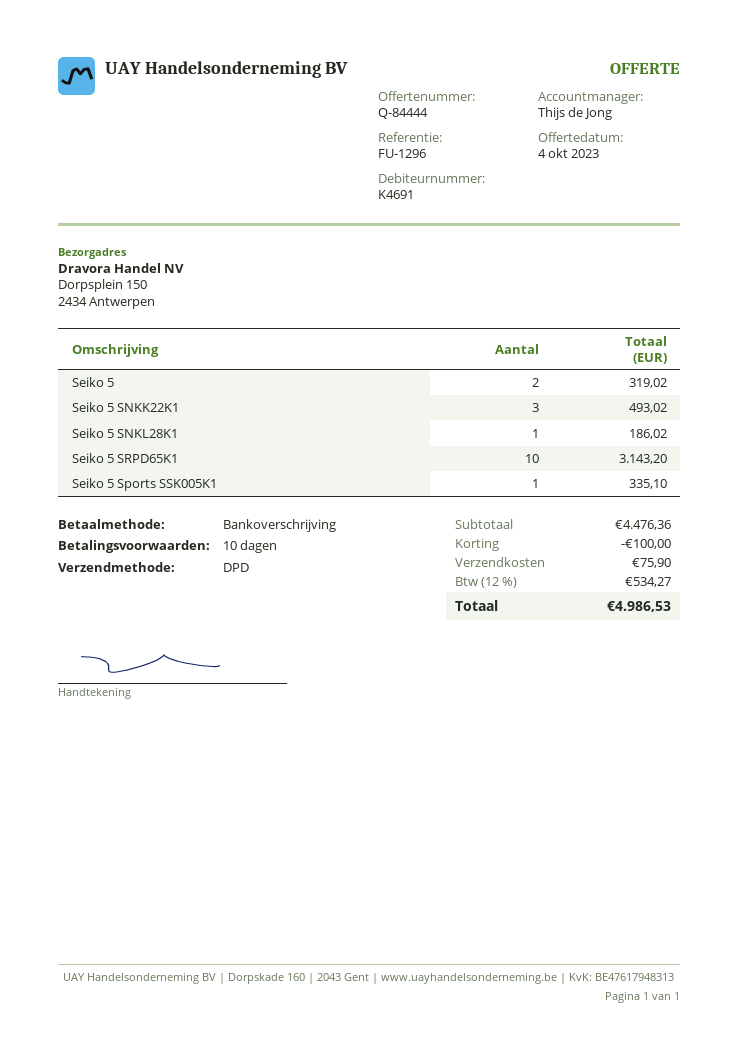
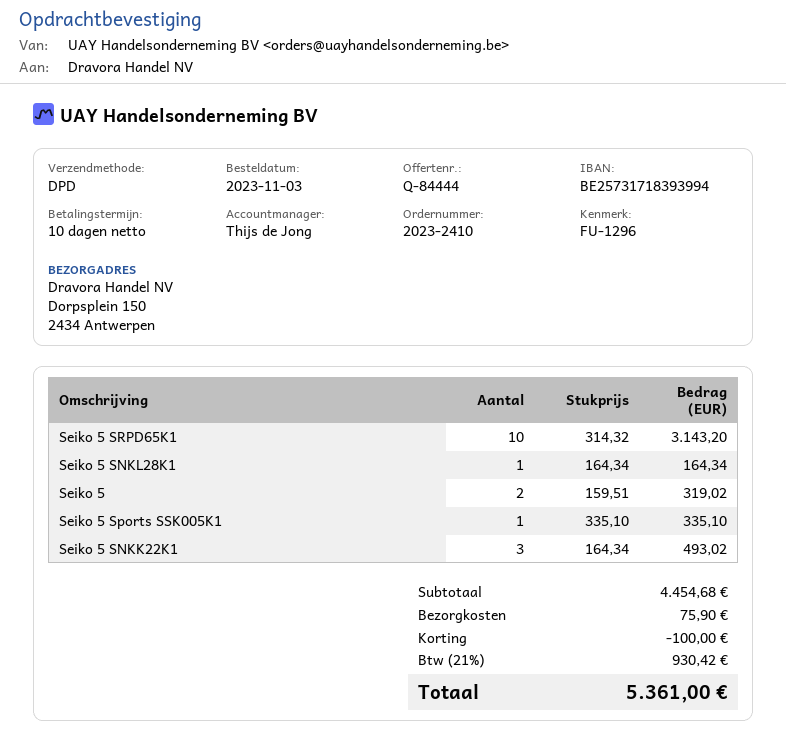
Seiko 5 SNKL28K1: 1 for 186.02 -> 1 for 164.34
subtotal: 4476.36 -> 4454.68
tax: 12% = 534.27 -> 21% = 930.42
total: 4986.53 -> 5361.00

